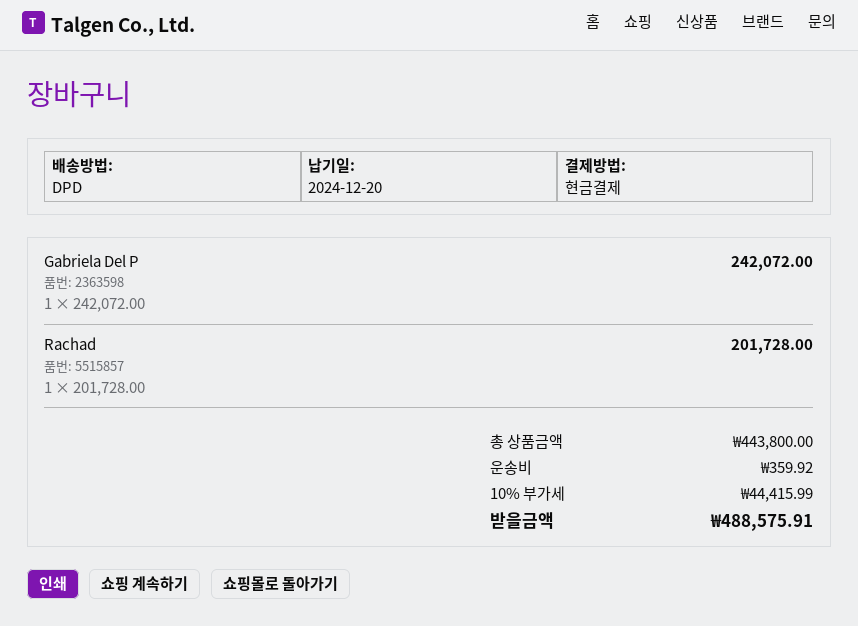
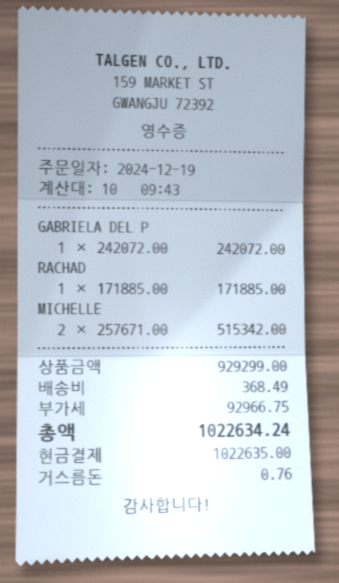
Rachad: 1 x 201728.00 = 201728.00 -> 1 x 171885.00 = 171885.00
MICHELLE: none -> 2 x 257671.00 = 515342.00
subtotal: 443800.00 -> 929299.00
shipping: 359.92 -> 368.49
tax: 44415.99 -> 92966.75
total: 488575.91 -> 1022634.24

